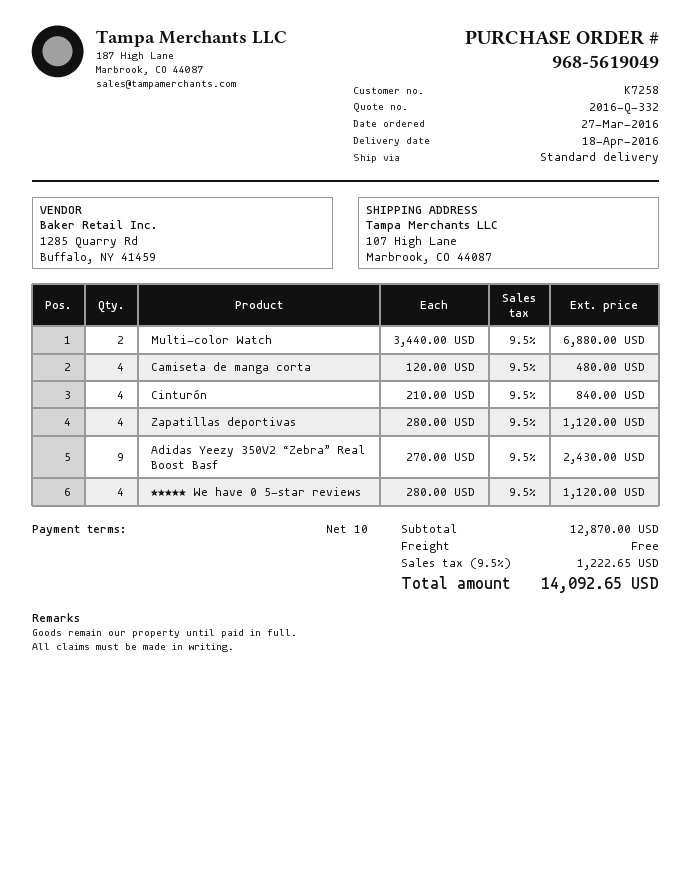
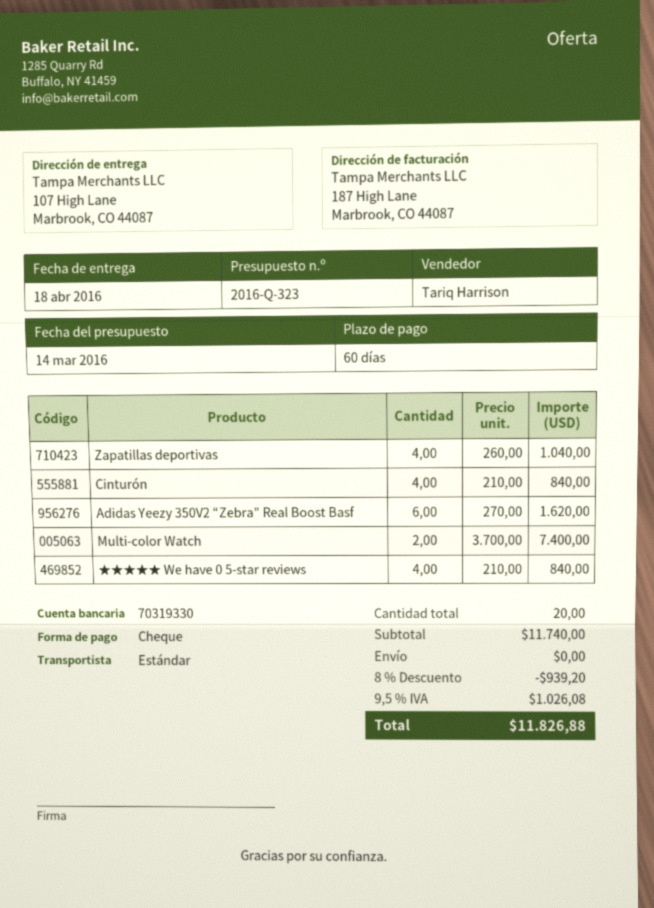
quote number: 2016-Q-332 -> 2016-Q-323
payment terms: 10 days -> 60 days
Multi-color Watch: 2 x 3440.00 = 6880.00 -> 2 x 3700.00 = 7400.00
Camiseta de manga corta: 4 x 120.00 = 480.00 -> none
Zapatillas deportivas: 4 x 280.00 = 1120.00 -> 4 x 260.00 = 1040.00
Adidas Yeezy 350V2 “Zebra” Real Boost Basf: 9 x 270.00 = 2430.00 -> 6 x 270.00 = 1620.00
★★★★★ We have 0 5-star reviews: 4 x 280.00 = 1120.00 -> 4 x 210.00 = 840.00
subtotal: 12870.00 -> 11740.00
discount: none -> 8% = 939.20
tax: 9.5% = 1222.65 -> 9.5% = 1026.08
total: 14092.65 -> 11826.88

